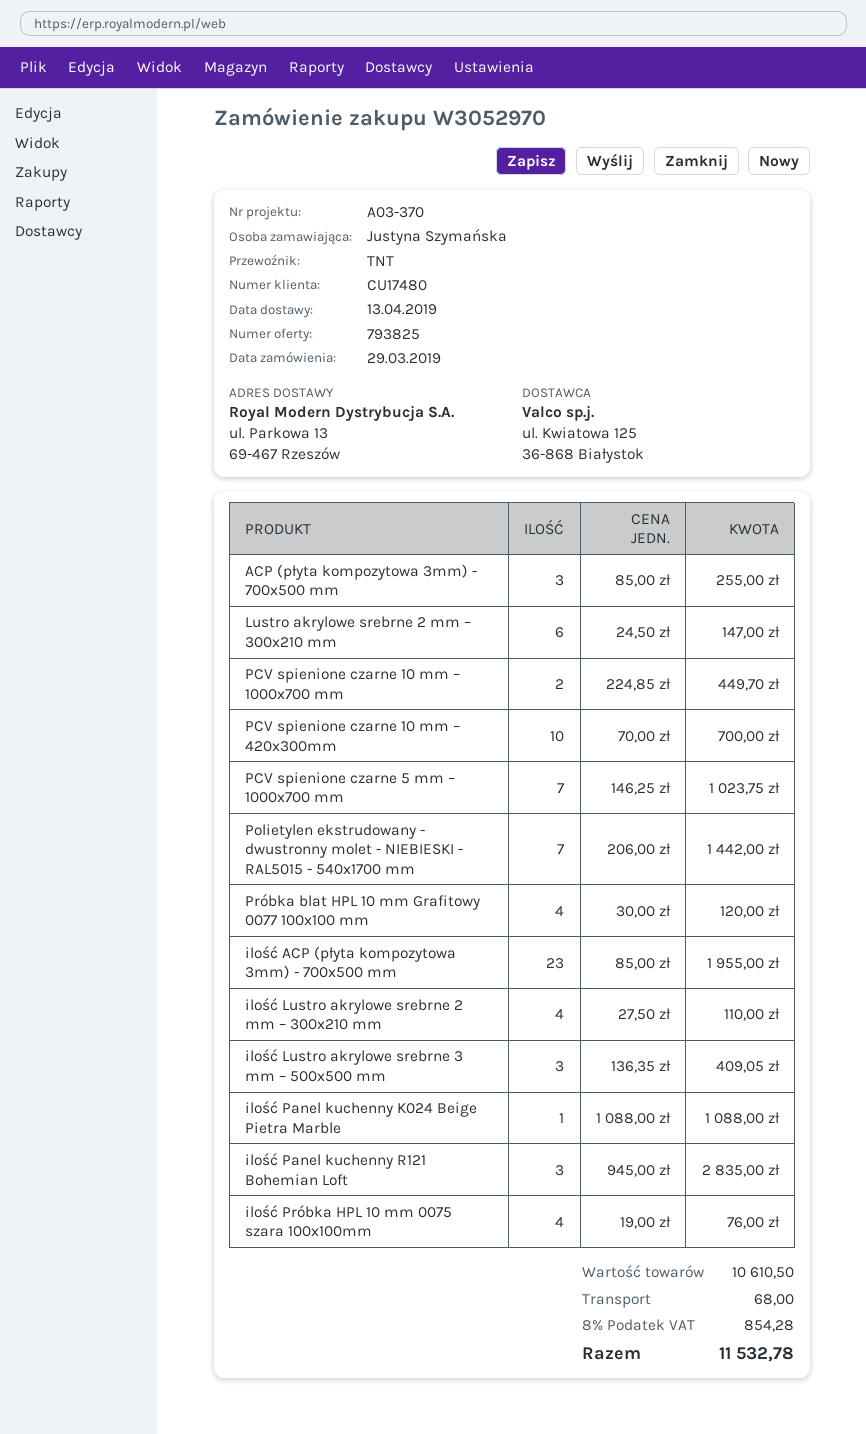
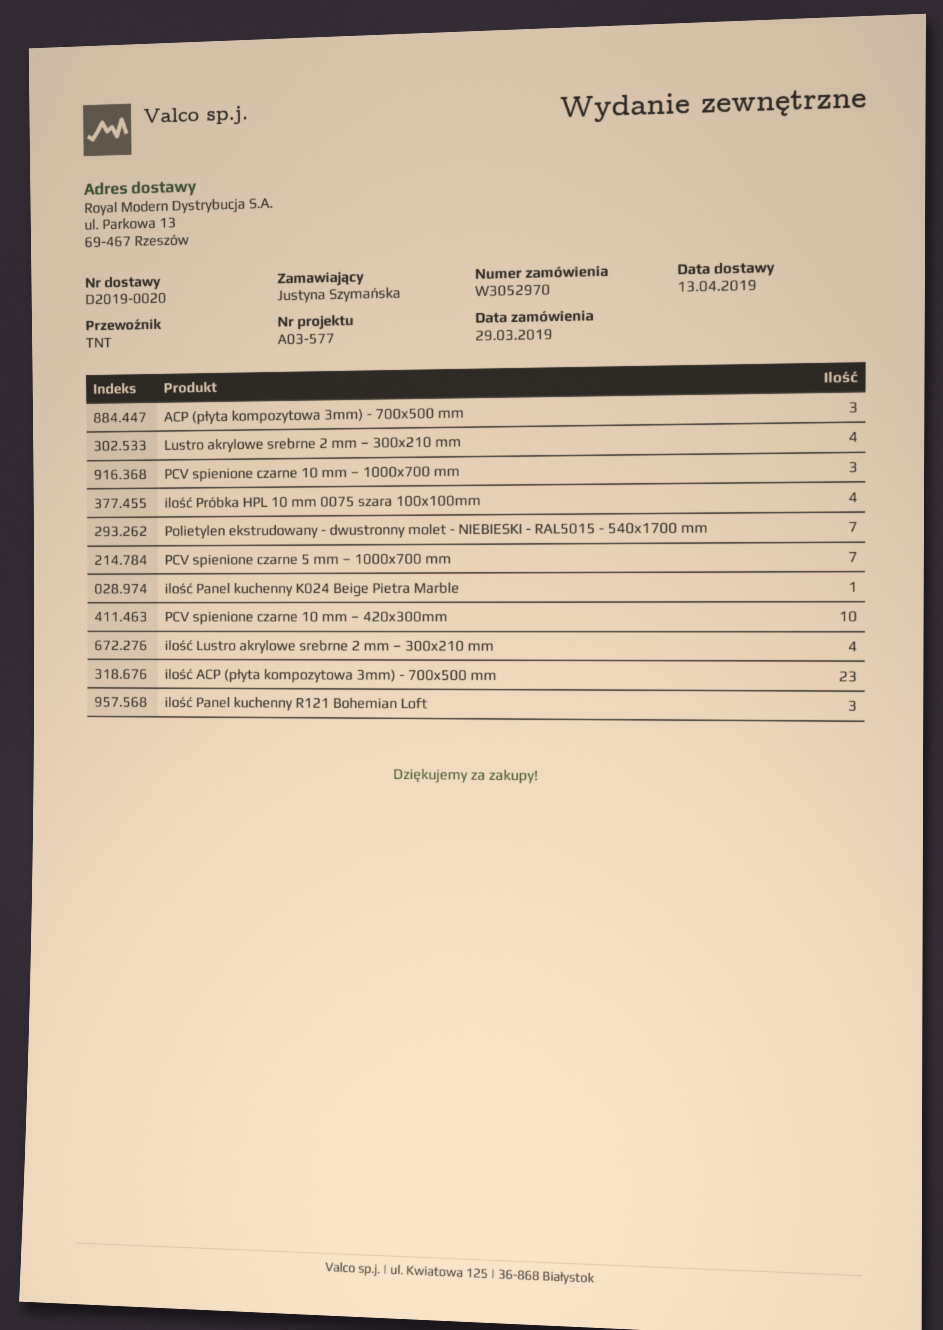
reference: A03-370 -> A03-577
Lustro akrylowe srebrne 2 mm – 300x210 mm: 6 -> 4
PCV spienione czarne 10 mm – 1000x700 mm: 2 -> 3
Próbka blat HPL 10 mm Grafitowy 0077 100x100 mm: 4 -> none
ilość Lustro akrylowe srebrne 3 mm – 500x500 mm: 3 -> none

